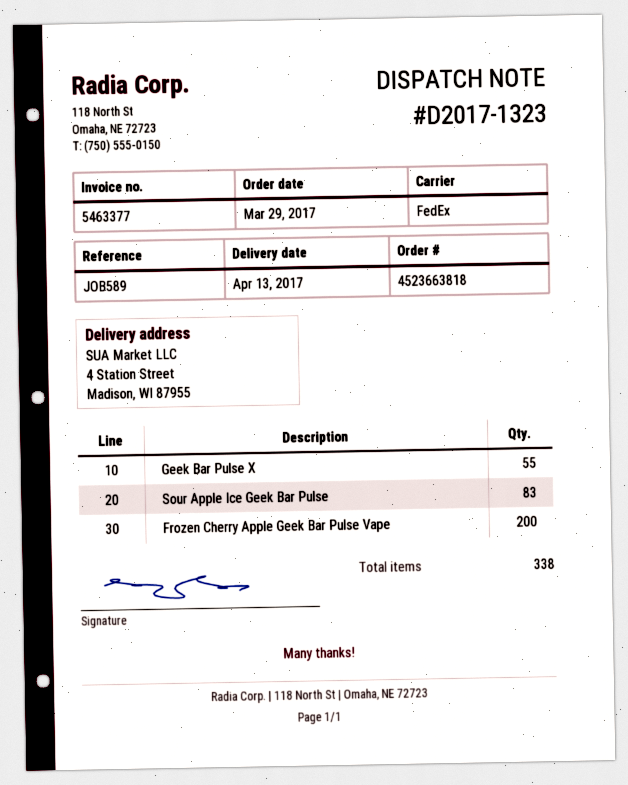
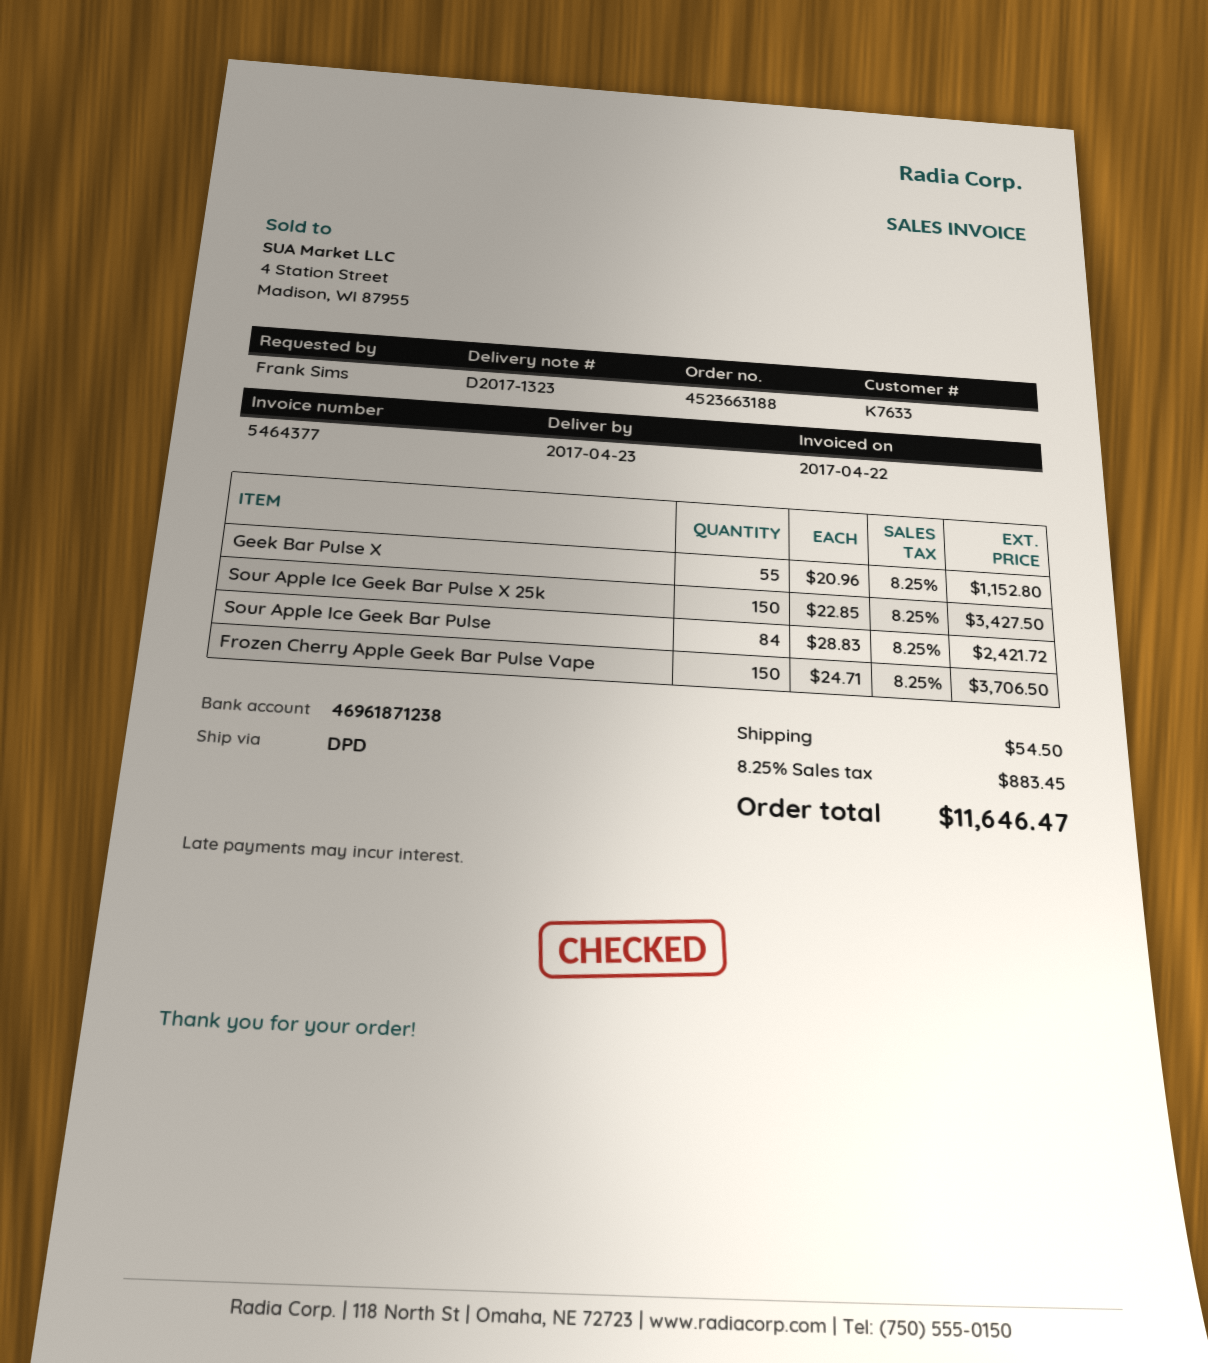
order number: 4523663818 -> 4523663188
delivery date: 2017-04-13 -> 2017-04-23
invoice number: 5463377 -> 5464377
shipping method: FedEx -> DPD
Sour Apple Ice Geek Bar Pulse: 83 -> 84
Frozen Cherry Apple Geek Bar Pulse Vape: 200 -> 150
Sour Apple Ice Geek Bar Pulse X 25k: none -> 150

